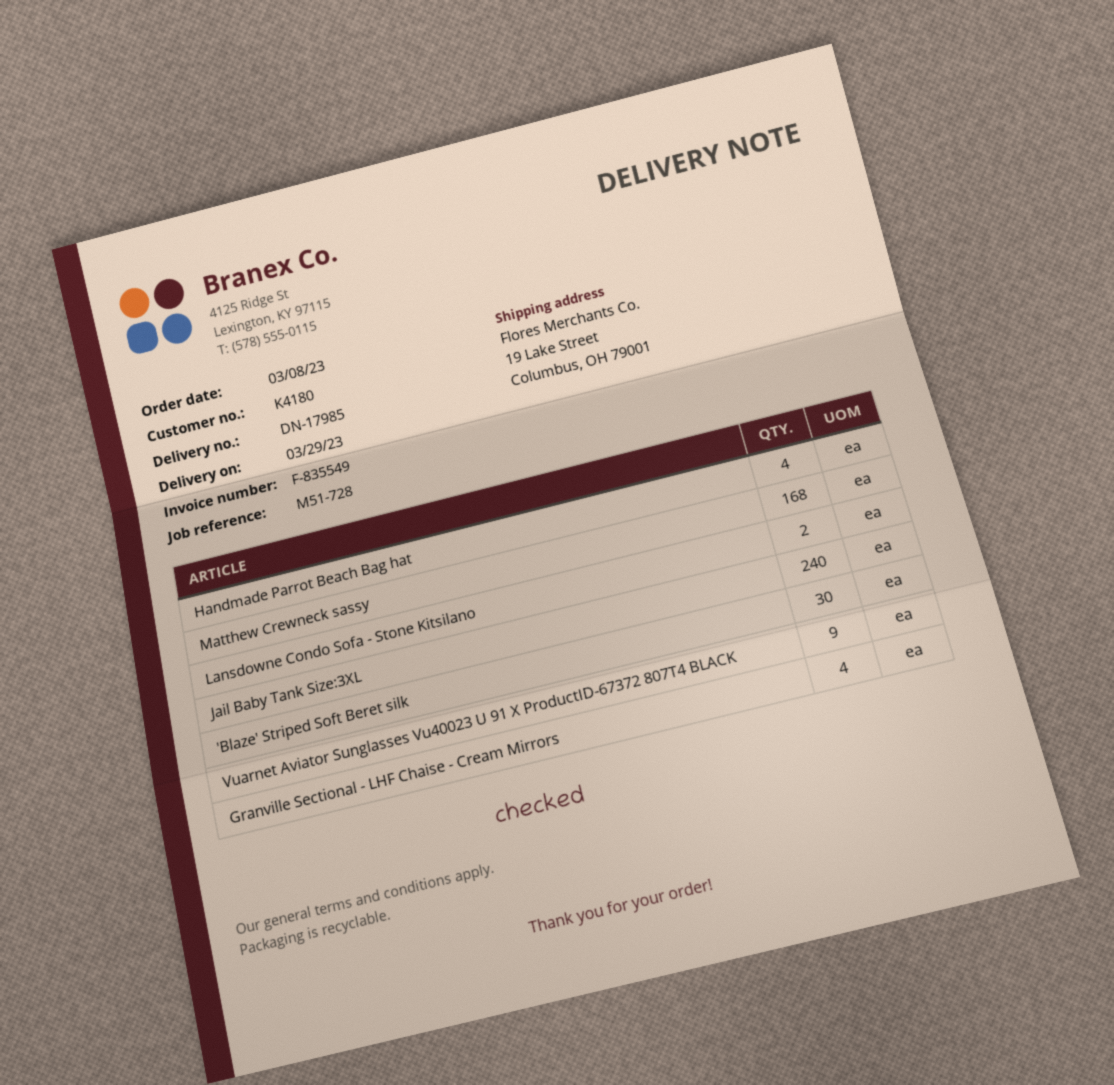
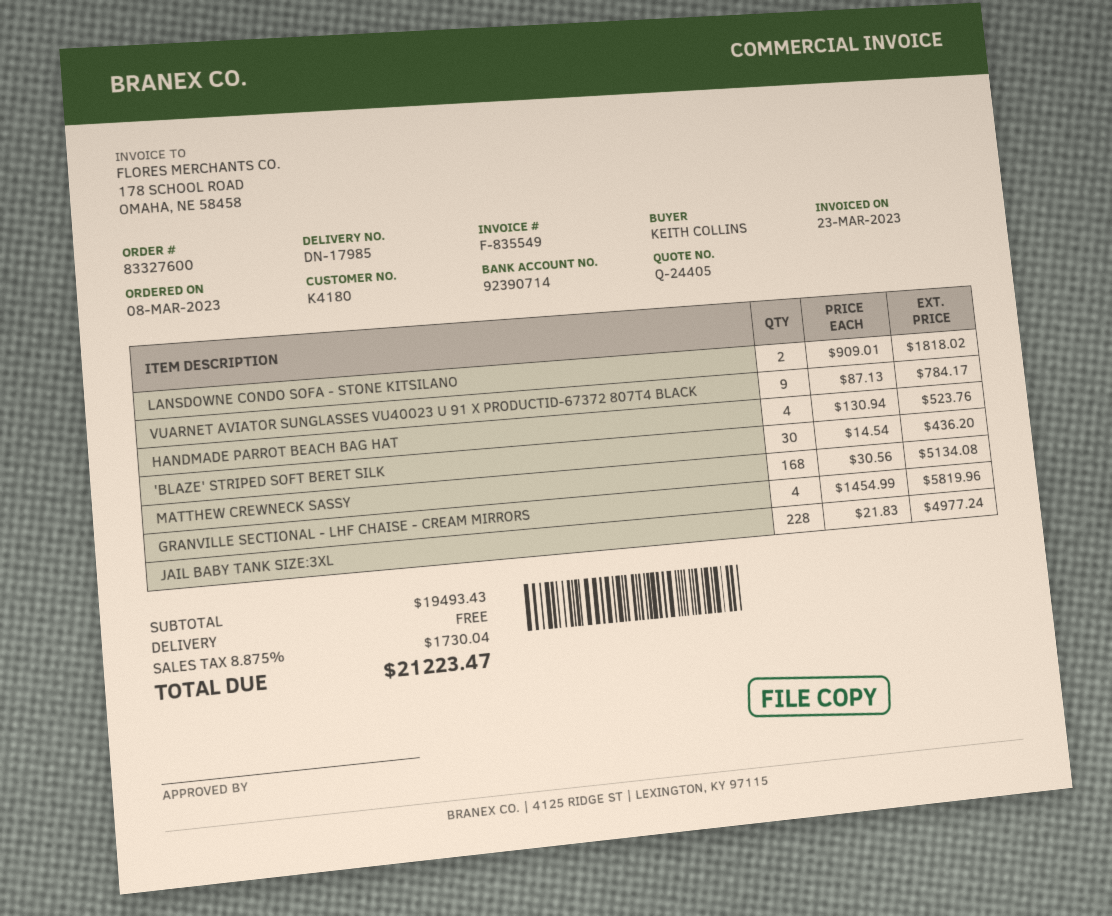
Jail Baby Tank Size:3XL: 240 -> 228

